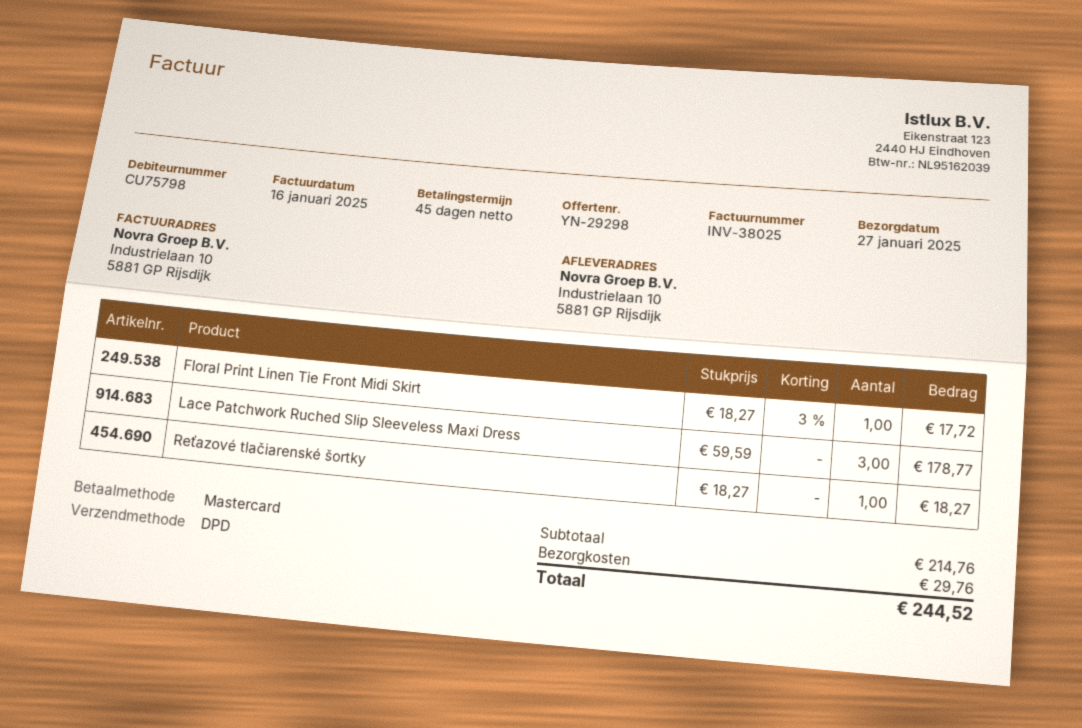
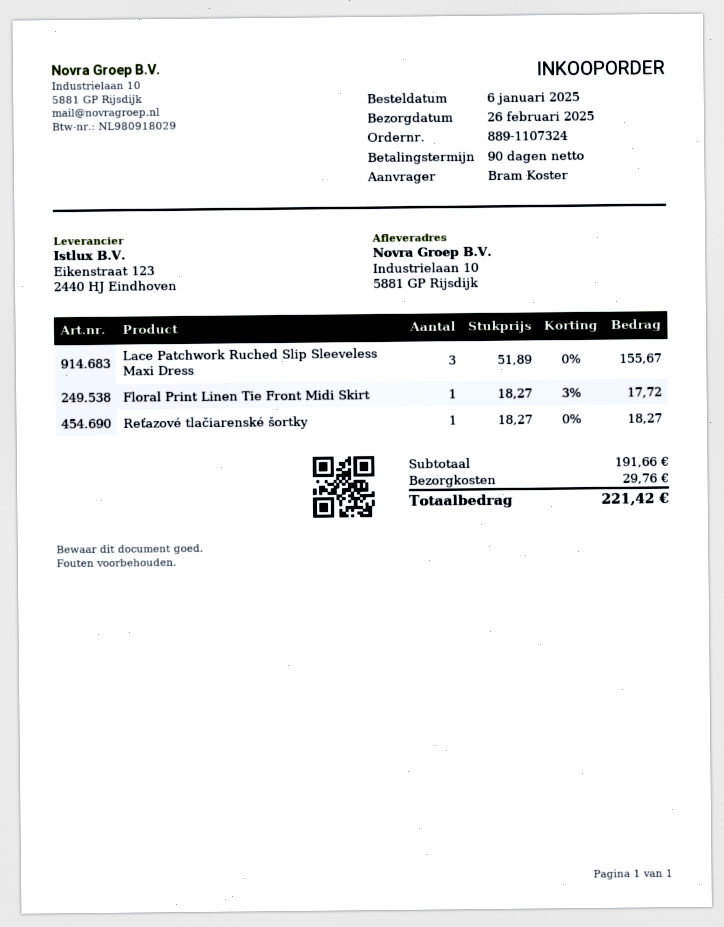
delivery date: 2025-01-27 -> 2025-02-26
payment terms: 45 days -> 90 days
Lace Patchwork Ruched Slip Sleeveless Maxi Dress: 3 x 59.59 = 178.77 -> 3 x 51.89 = 155.67
subtotal: 214.76 -> 191.66
total: 244.52 -> 221.42

